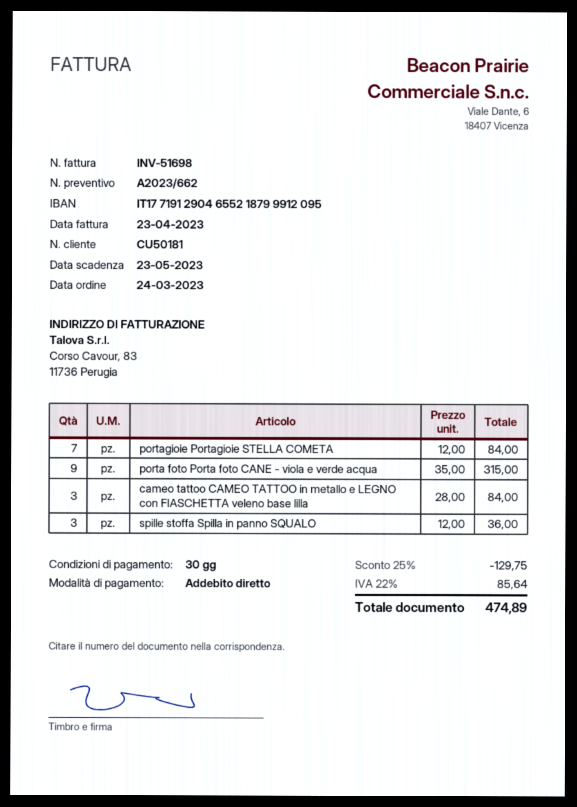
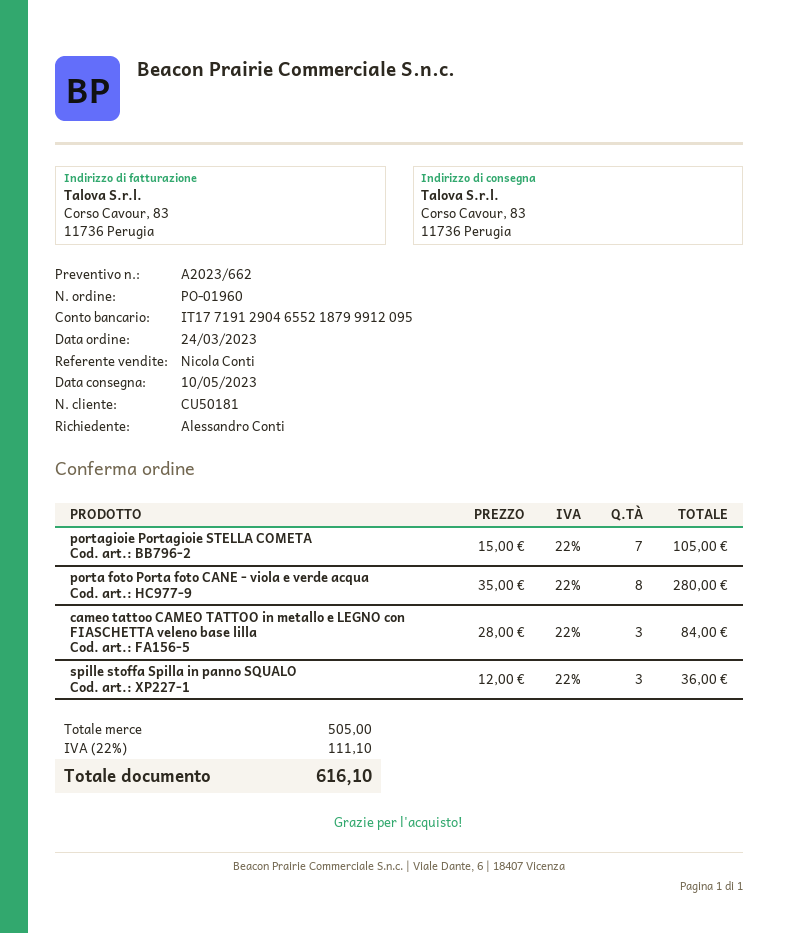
portagioie Portagioie STELLA COMETA: 7 x 12.00 = 84.00 -> 7 x 15.00 = 105.00
porta foto Porta foto CANE - viola e verde acqua: 9 x 35.00 = 315.00 -> 8 x 35.00 = 280.00
discount: 25% = 129.75 -> none
tax: 22% = 85.64 -> 22% = 111.10
total: 474.89 -> 616.10

